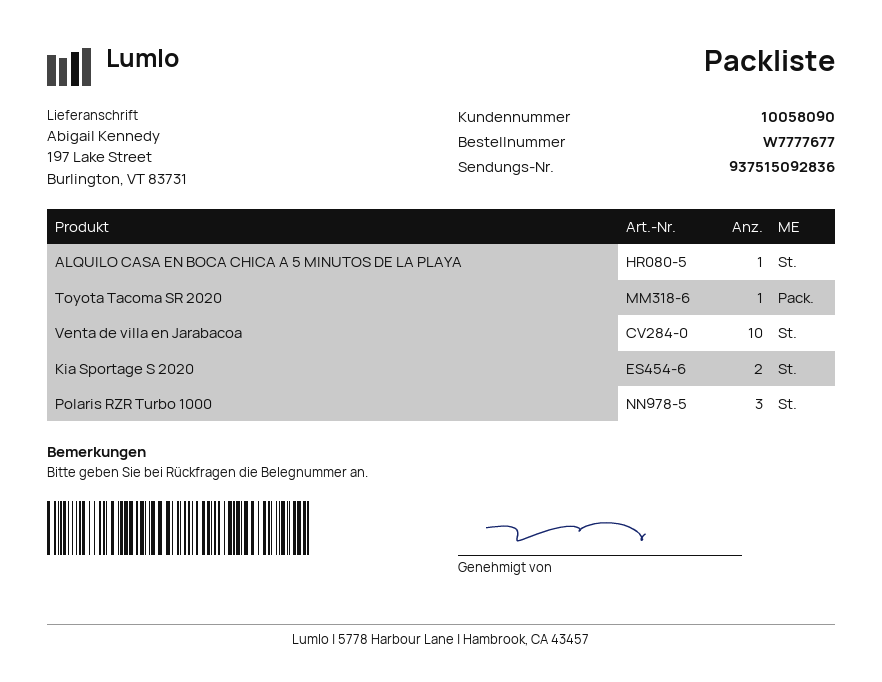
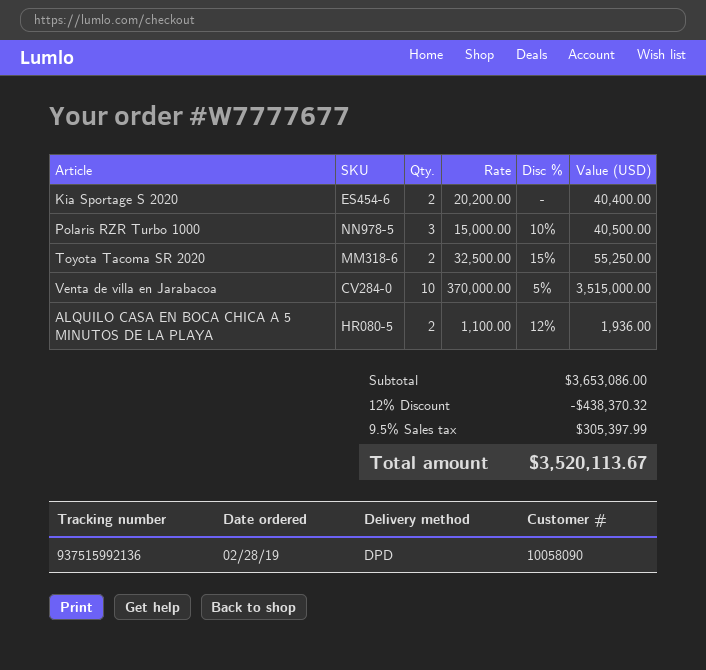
tracking number: 937515092836 -> 937515992136
ALQUILO CASA EN BOCA CHICA A 5 MINUTOS DE LA PLAYA: 1 -> 2
Toyota Tacoma SR 2020: 1 -> 2

